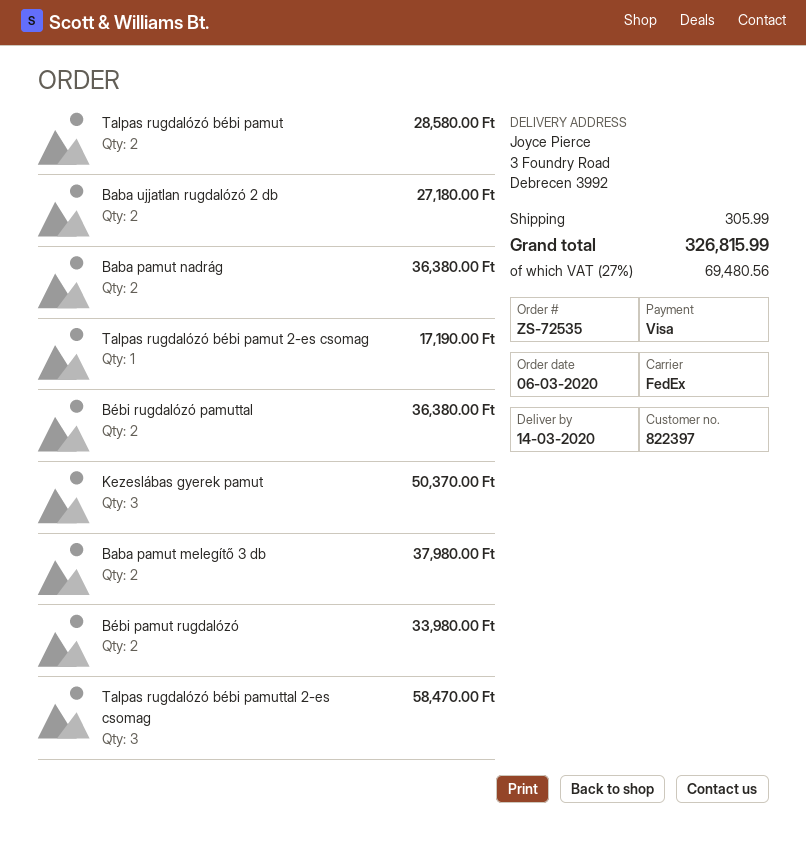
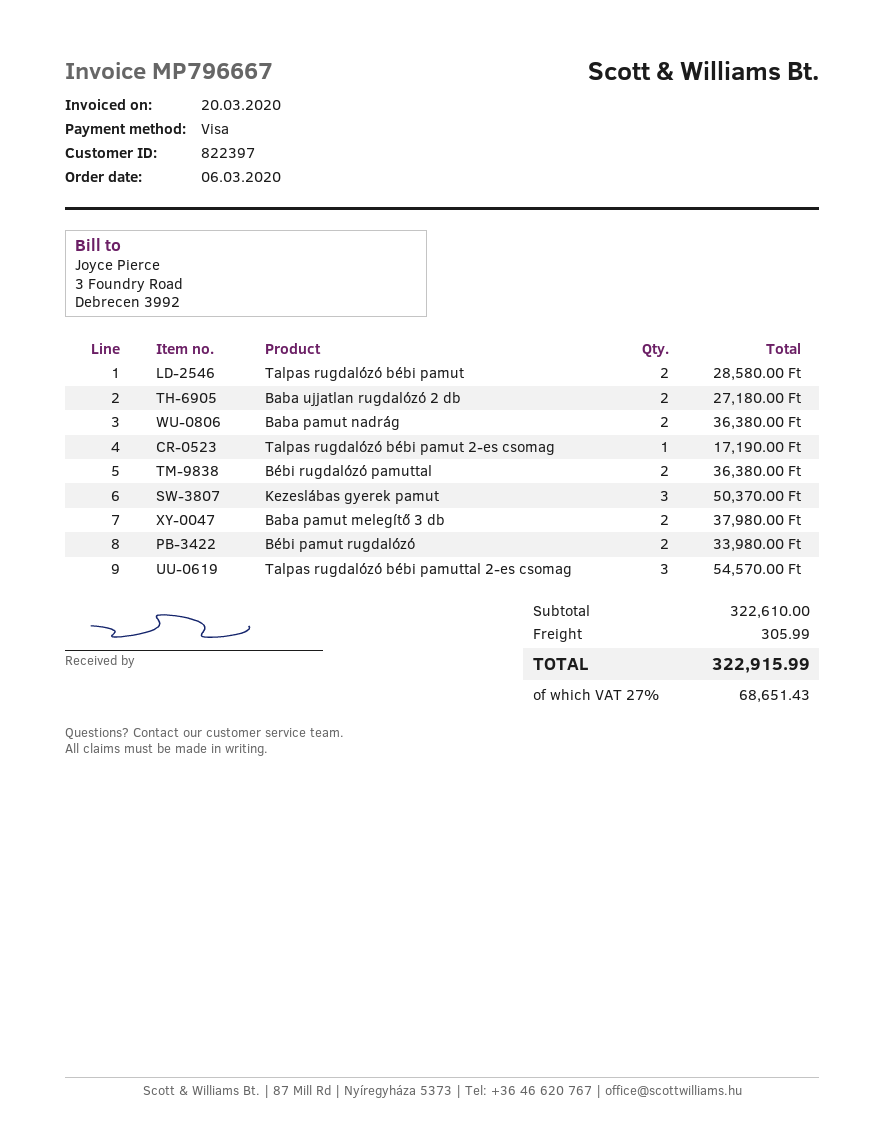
Talpas rugdalózó bébi pamuttal 2-es csomag: 3 for 58470.00 -> 3 for 54570.00
tax: 27% = 69480.56 -> 27% = 68651.43
total: 326815.99 -> 322915.99

